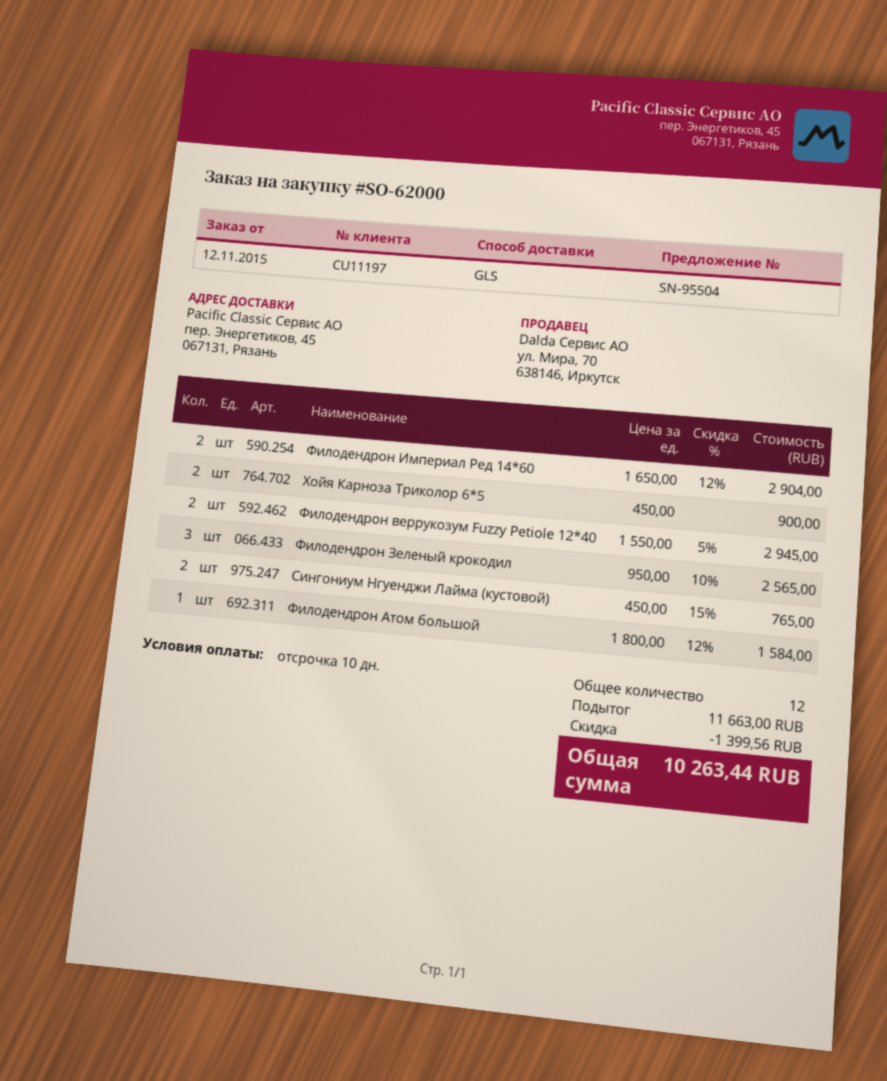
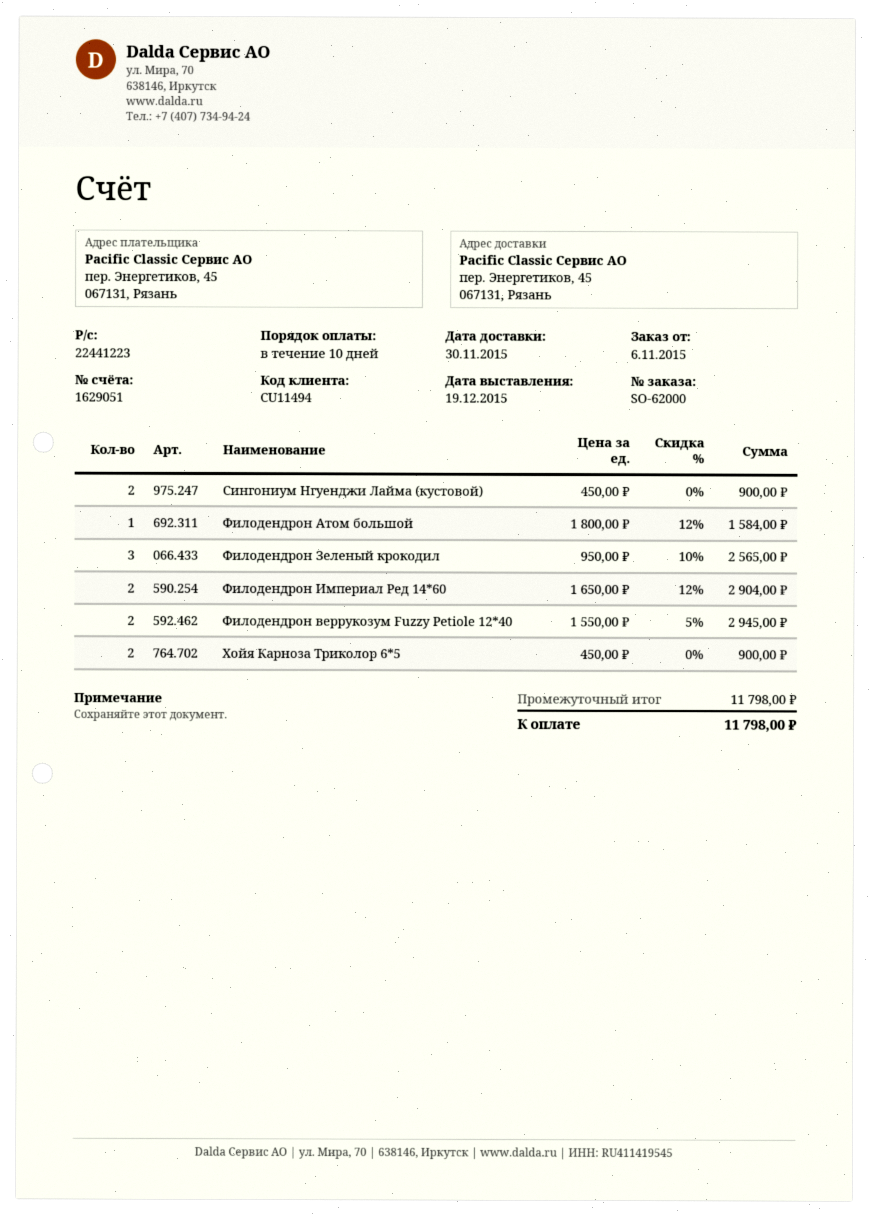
order date: 2015-11-12 -> 2015-11-06
customer number: CU11197 -> CU11494
Сингониум Нгуенджи Лайма (кустовой): 2 x 450.00 - 15% = 765.00 -> 2 x 450.00 = 900.00
subtotal: 11663.00 -> 11798.00
discount: 1399.56 -> none
total: 10263.44 -> 11798.00

